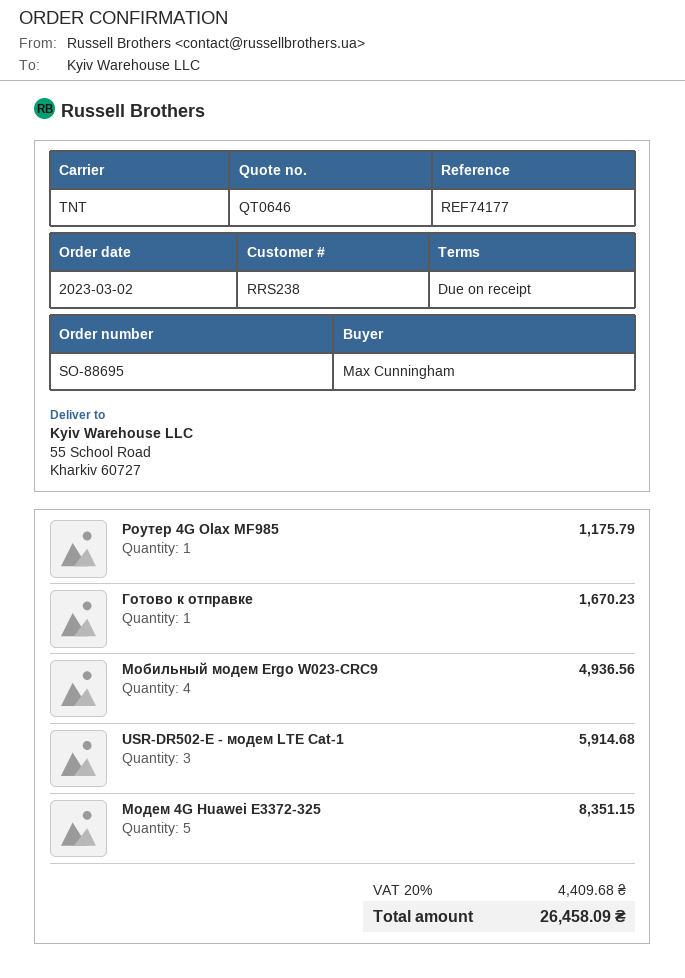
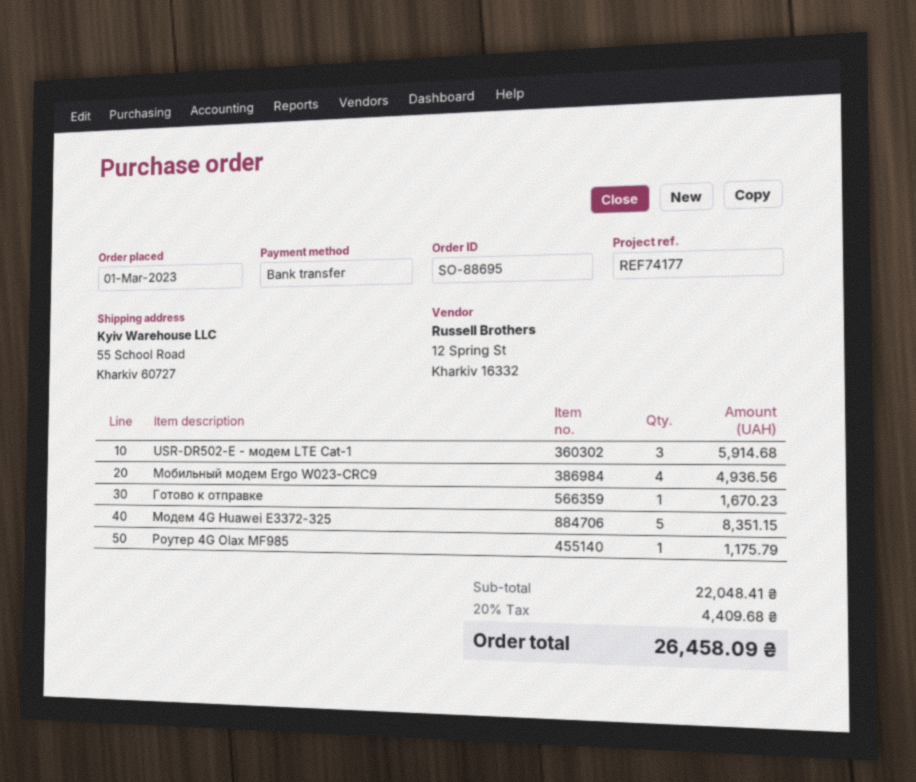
order date: 2023-03-02 -> 2023-03-01

